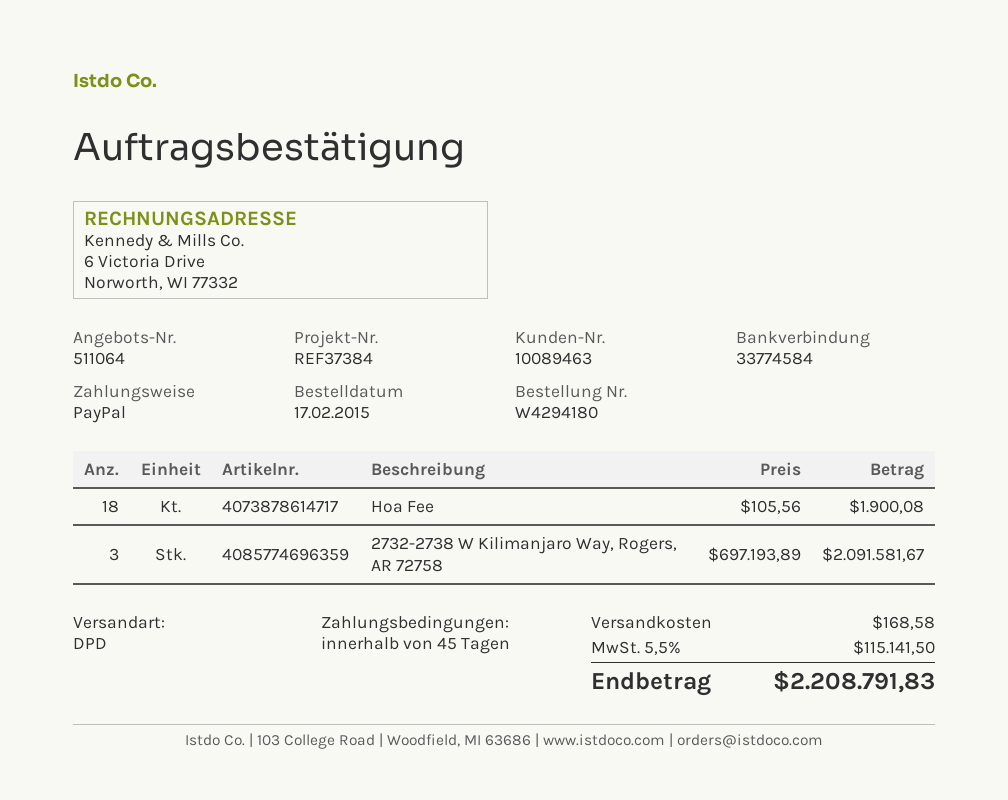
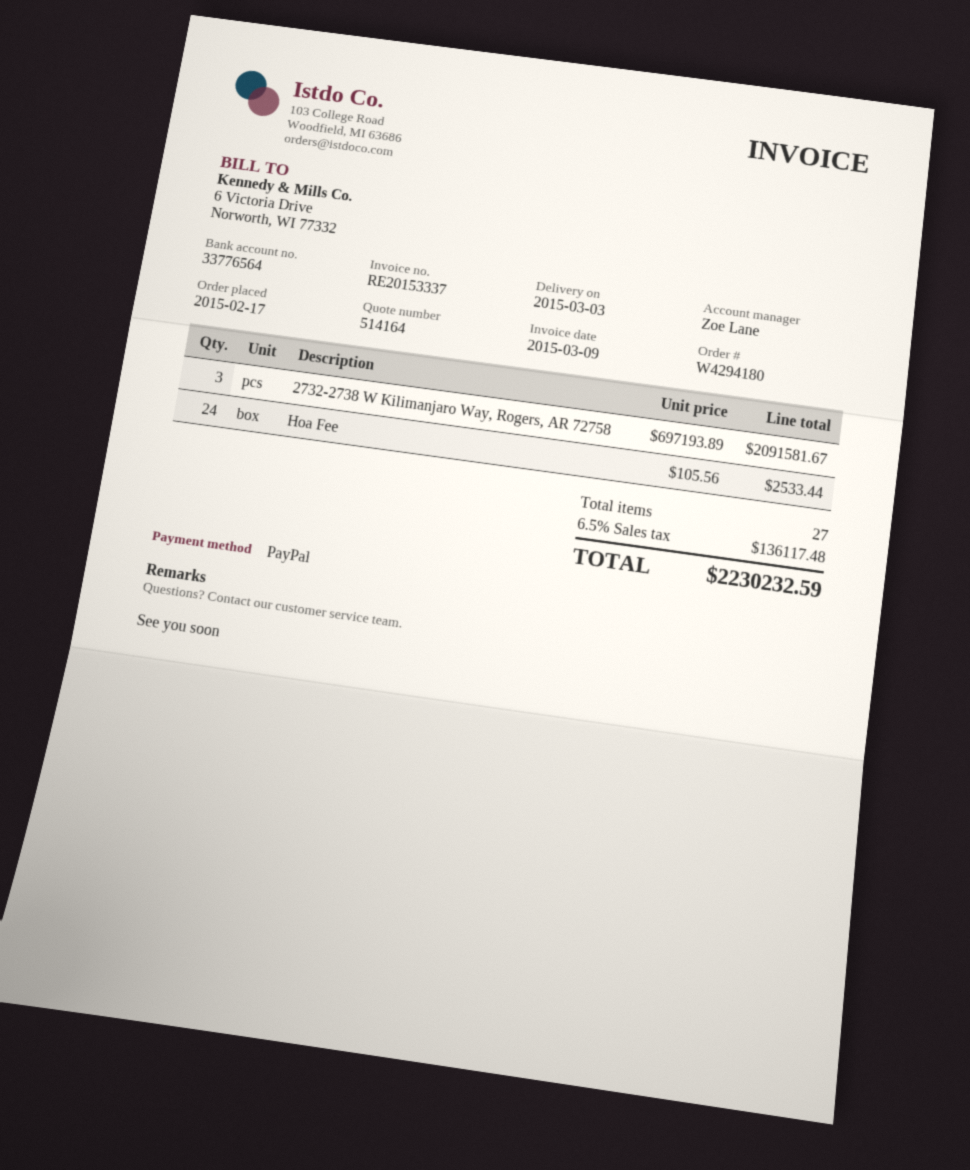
quote number: 511064 -> 514164
bank account: 33774584 -> 33776564
Hoa Fee: 18 x 105.56 = 1900.08 -> 24 x 105.56 = 2533.44
shipping: 168.58 -> none
tax: 5.5% = 115141.50 -> 6.5% = 136117.48
total: 2208791.83 -> 2230232.59

